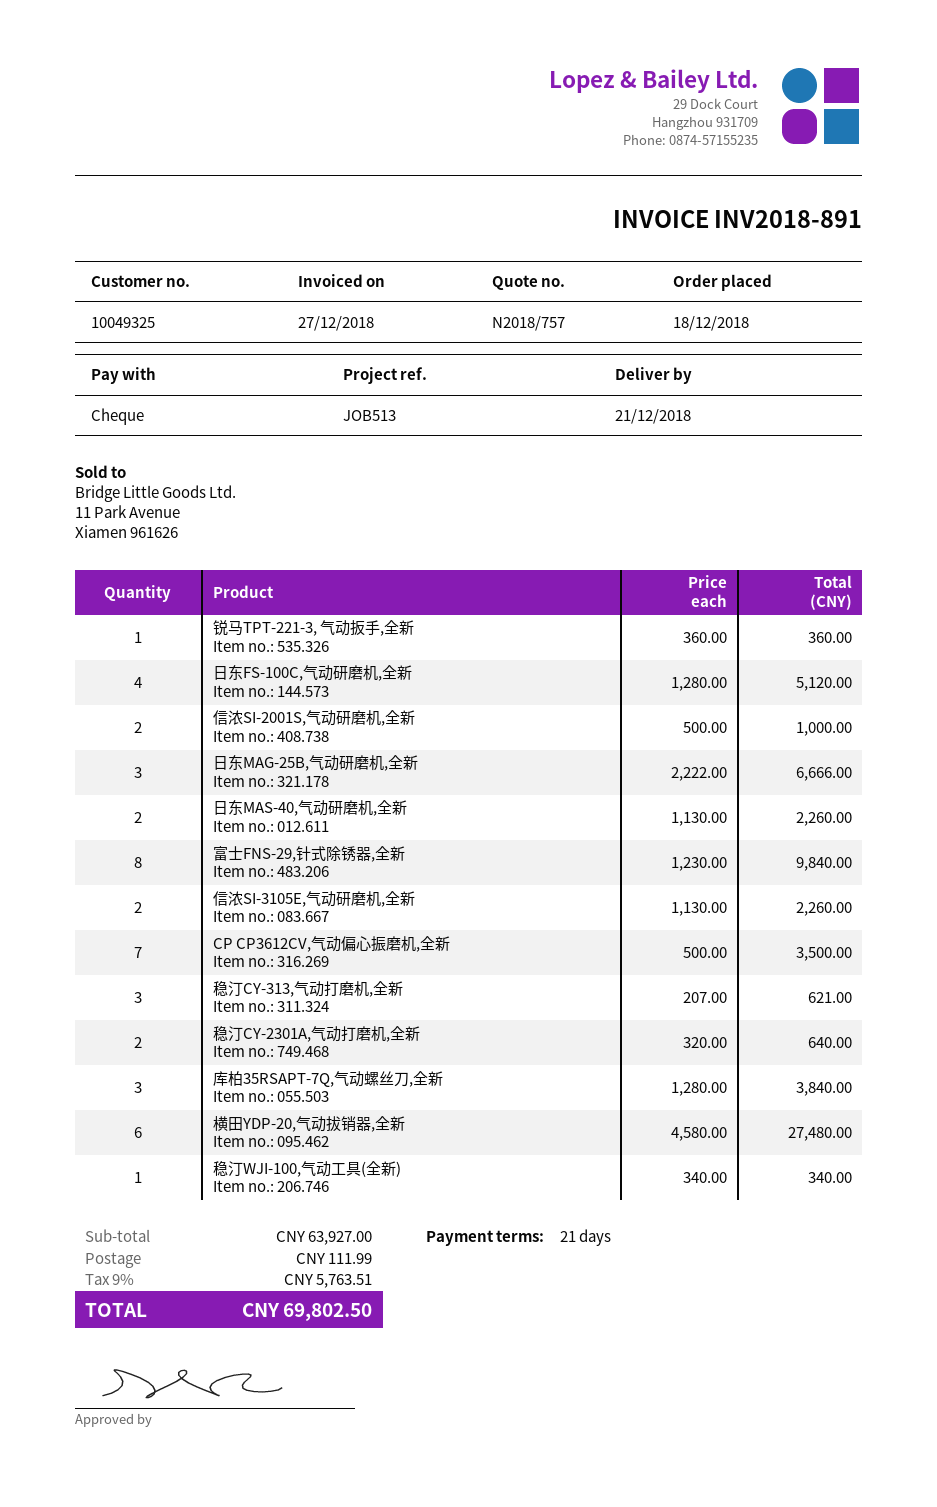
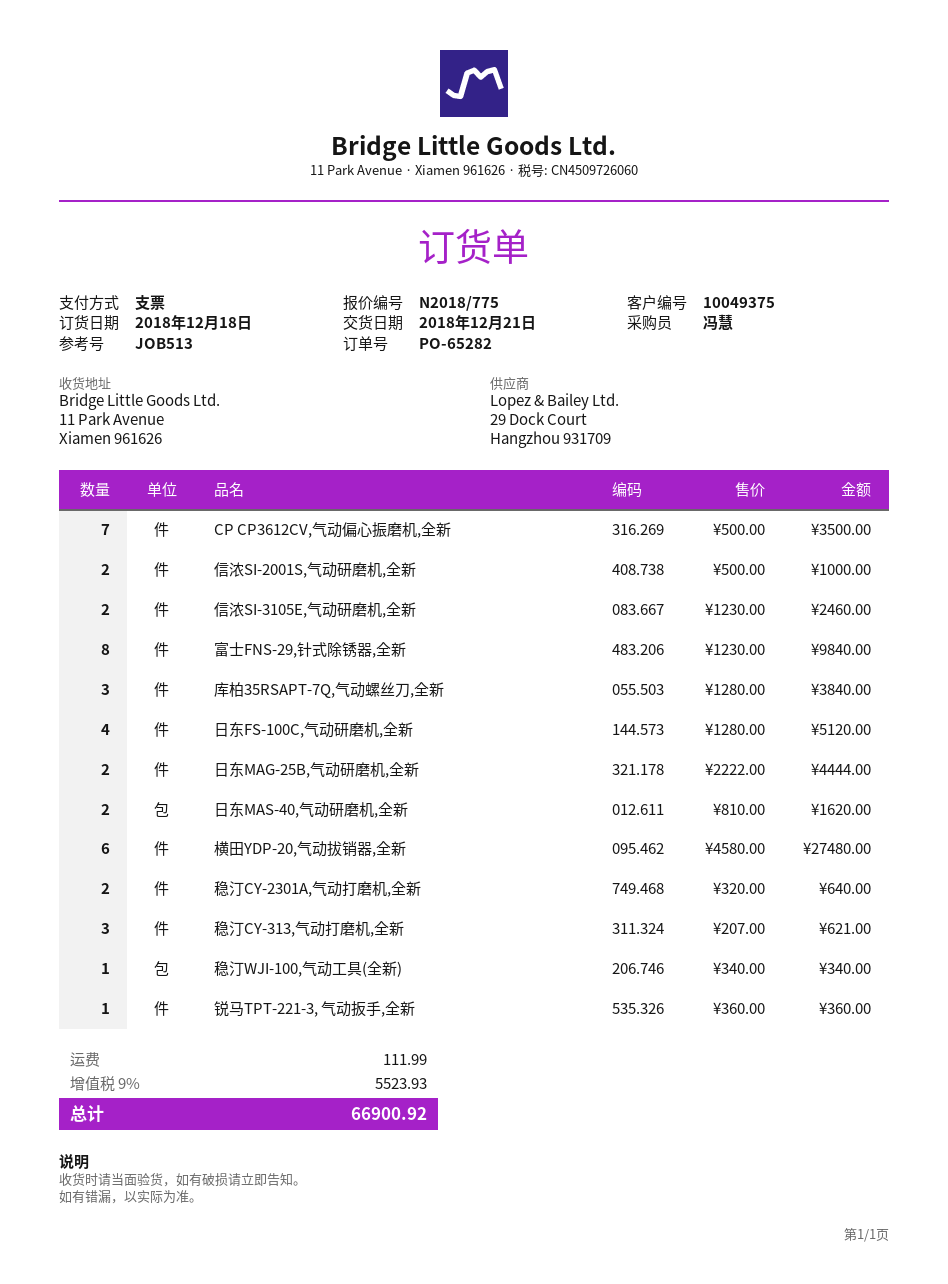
quote number: N2018/757 -> N2018/775
customer number: 10049325 -> 10049375
日东MAG-25B,气动研磨机,全新: 3 x 2222.00 = 6666.00 -> 2 x 2222.00 = 4444.00
日东MAS-40,气动研磨机,全新: 2 x 1130.00 = 2260.00 -> 2 x 810.00 = 1620.00
信浓SI-3105E,气动研磨机,全新: 2 x 1130.00 = 2260.00 -> 2 x 1230.00 = 2460.00
tax: 9% = 5763.51 -> 9% = 5523.93
total: 69802.50 -> 66900.92

